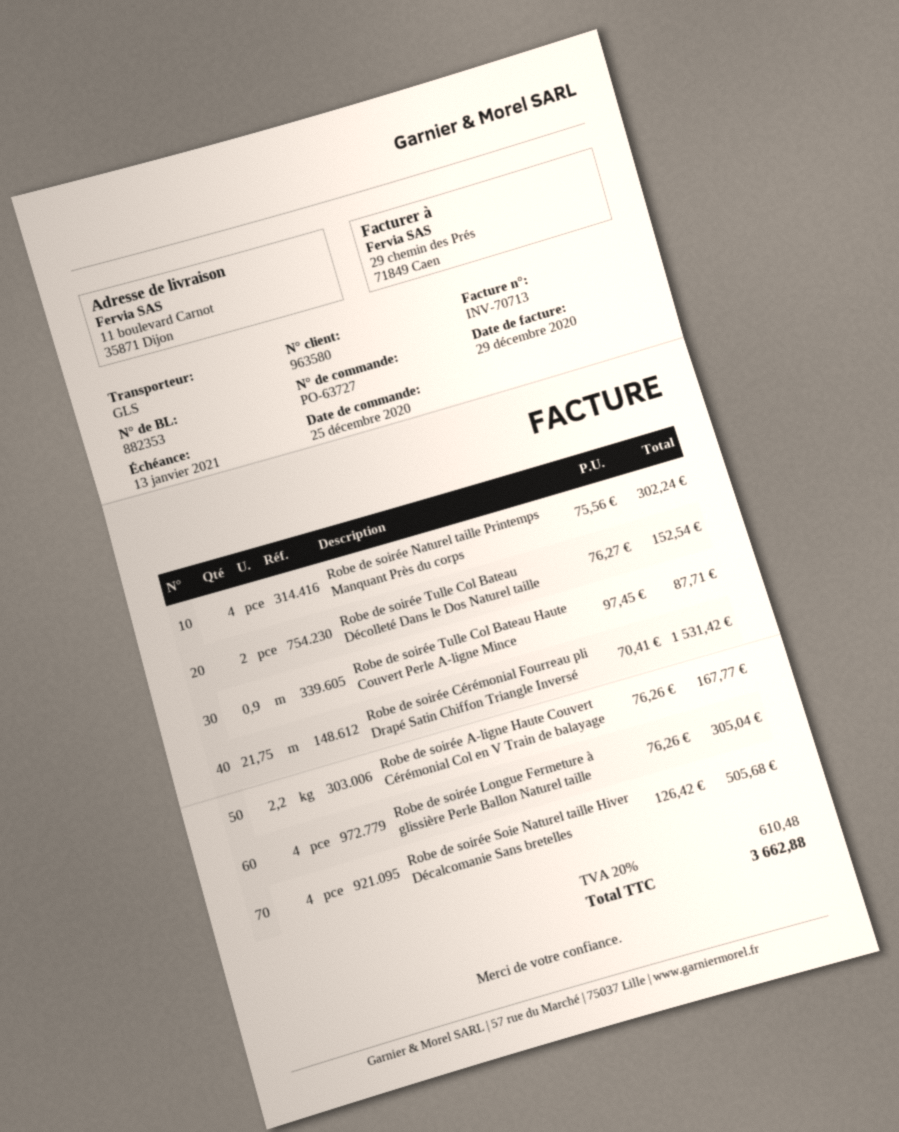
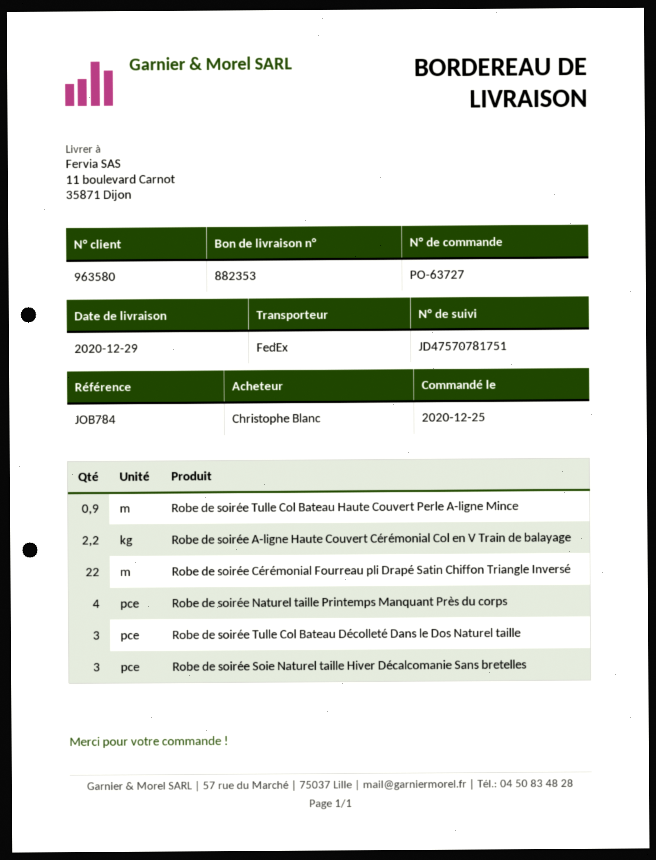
shipping method: GLS -> FedEx
Robe de soirée Tulle Col Bateau Décolleté Dans le Dos Naturel taille: 2 -> 3
Robe de soirée Cérémonial Fourreau pli Drapé Satin Chiffon Triangle Inversé: 21.75 -> 22
Robe de soirée Longue Fermeture à glissière Perle Ballon Naturel taille: 4 -> none
Robe de soirée Soie Naturel taille Hiver Décalcomanie Sans bretelles: 4 -> 3

